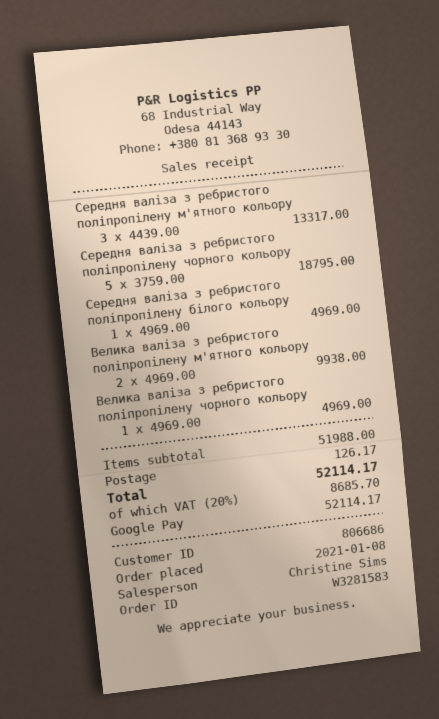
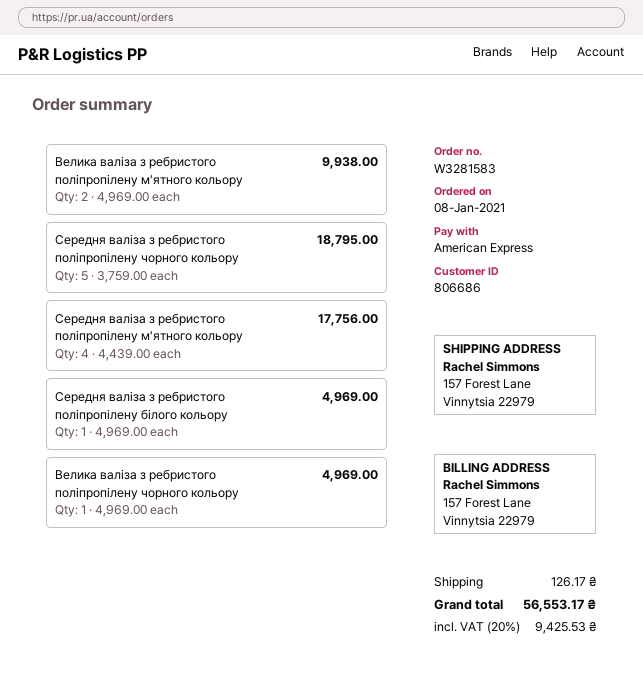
payment method: Google Pay -> American Express
Середня валіза з ребристого поліпропілену м'ятного кольору: 3 x 4439.00 = 13317.00 -> 4 x 4439.00 = 17756.00
tax: 20% = 8685.70 -> 20% = 9425.53
total: 52114.17 -> 56553.17

